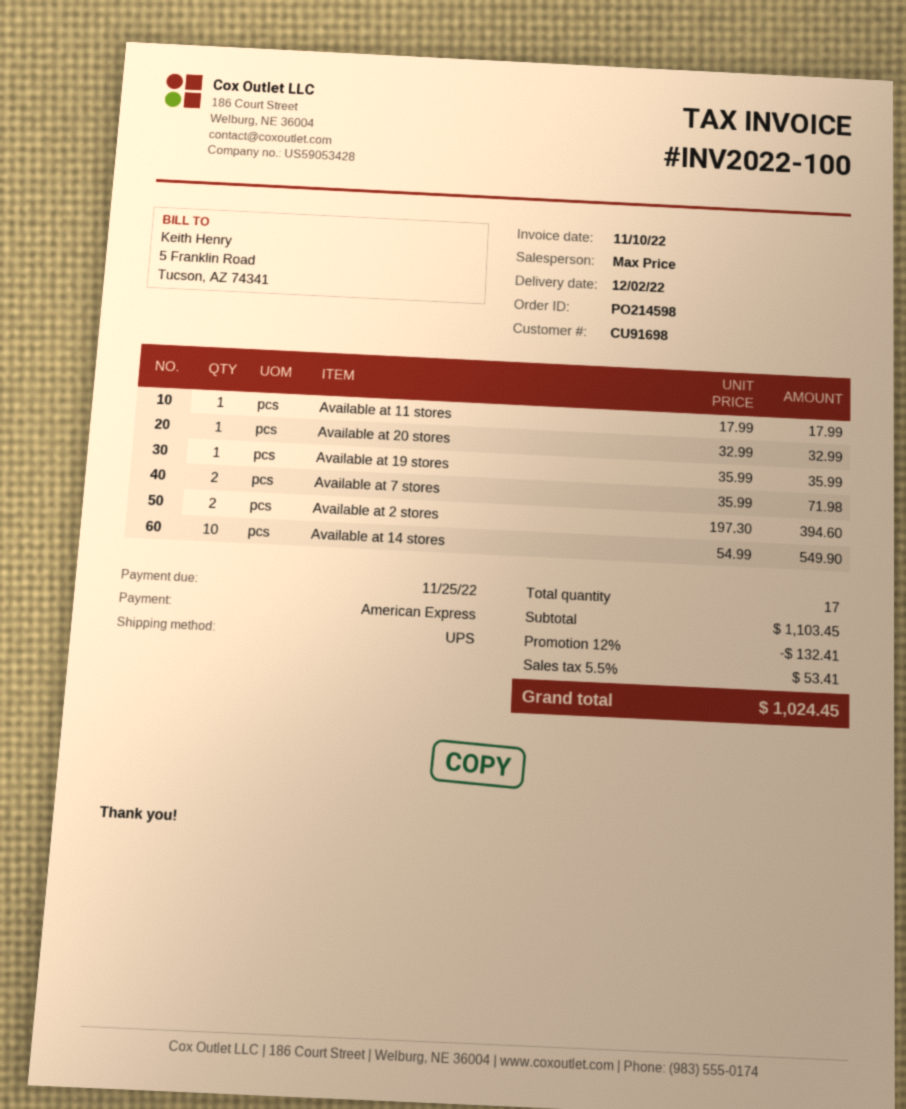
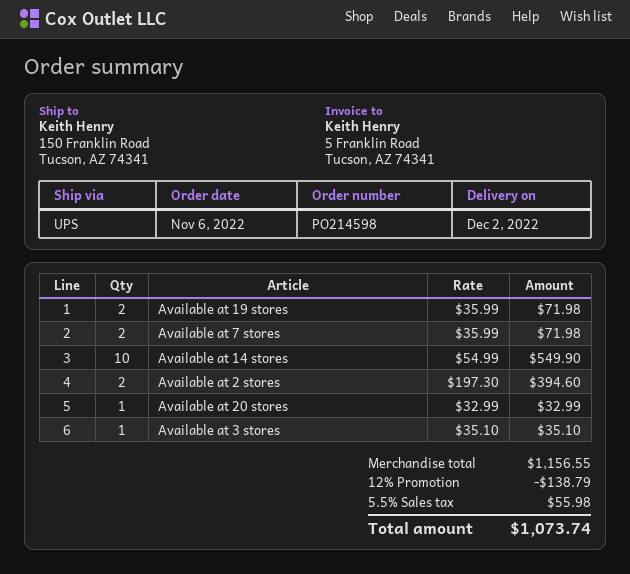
Available at 11 stores: 1 x 17.99 = 17.99 -> none
Available at 19 stores: 1 x 35.99 = 35.99 -> 2 x 35.99 = 71.98
Available at 3 stores: none -> 1 x 35.10 = 35.10
subtotal: 1103.45 -> 1156.55
discount: 12% = 132.41 -> 12% = 138.79
tax: 5.5% = 53.41 -> 5.5% = 55.98
total: 1024.45 -> 1073.74

